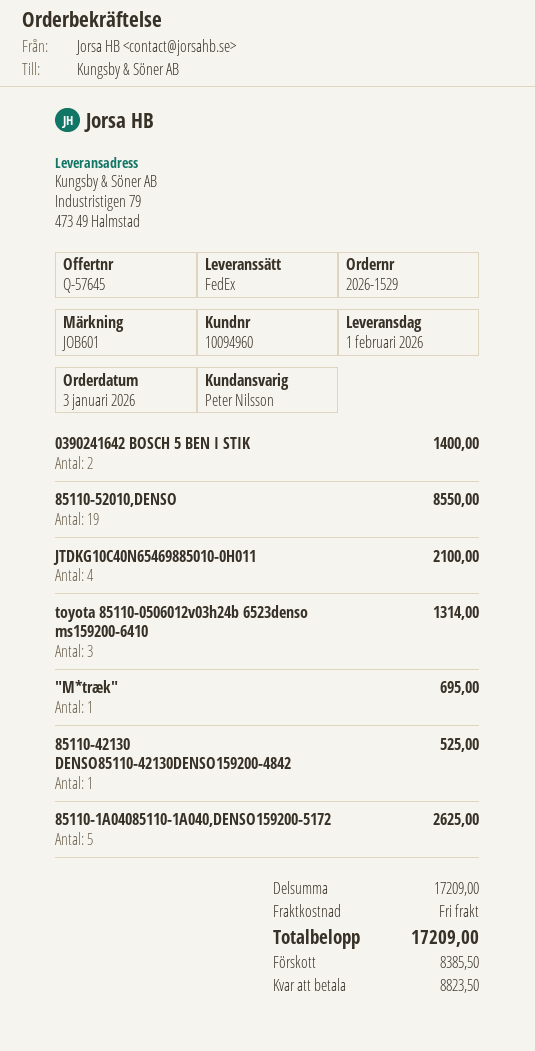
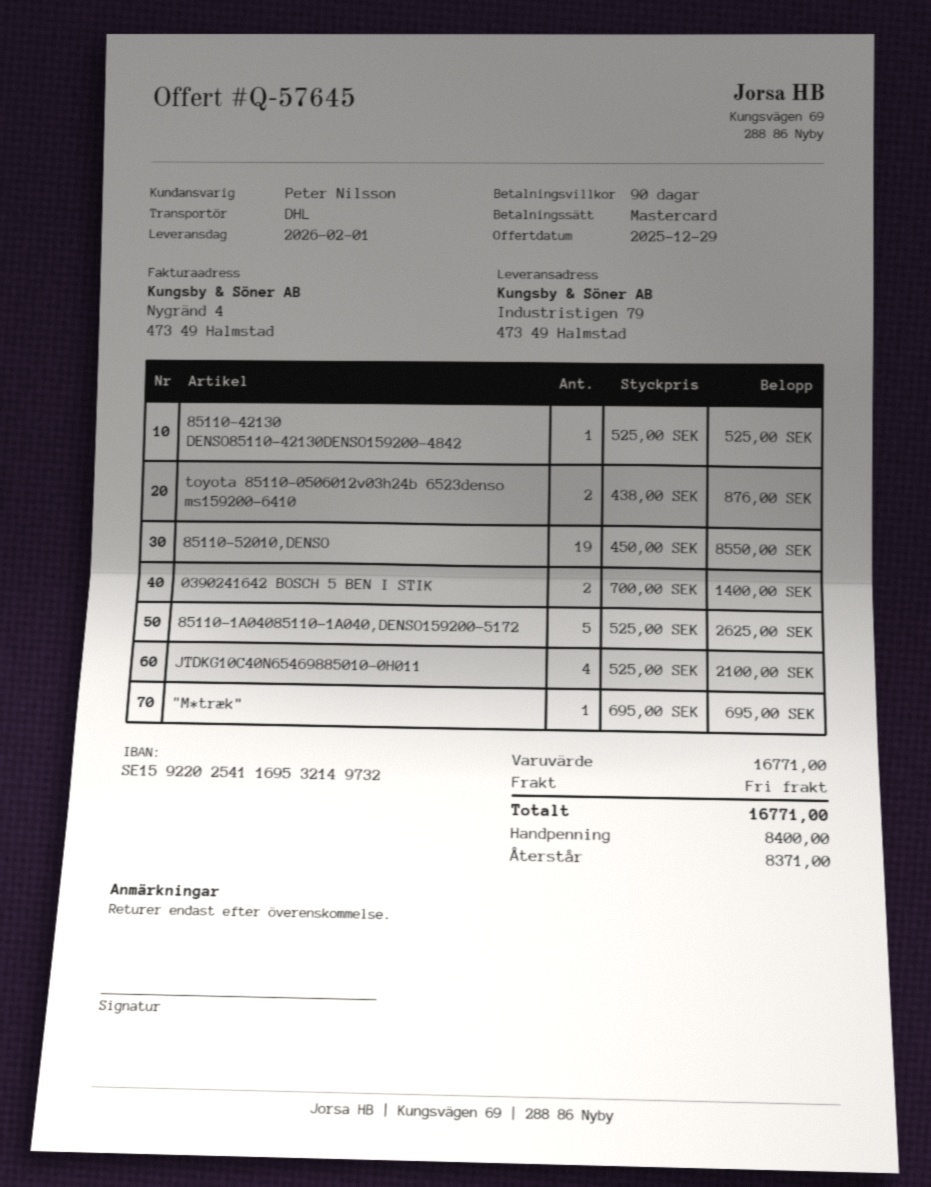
shipping method: FedEx -> DHL
toyota 85110-0506012v03h24b 6523denso ms159200-6410: 3 for 1314.00 -> 2 for 876.00
subtotal: 17209.00 -> 16771.00
total: 17209.00 -> 16771.00
deposit: 8385.50 -> 8400.00
balance: 8823.50 -> 8371.00

